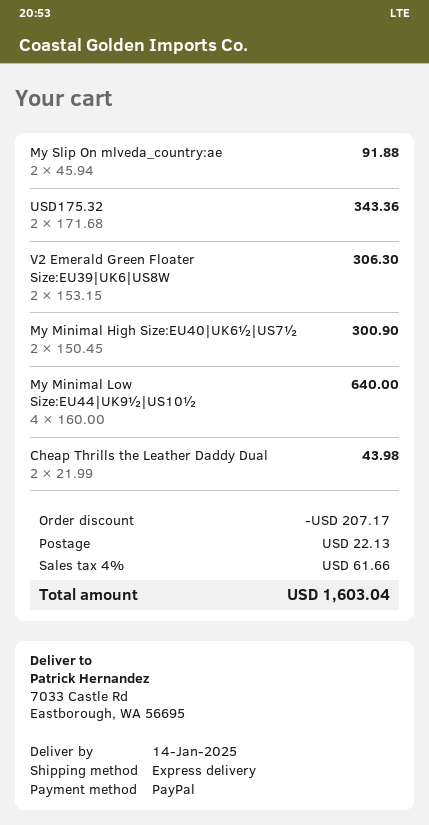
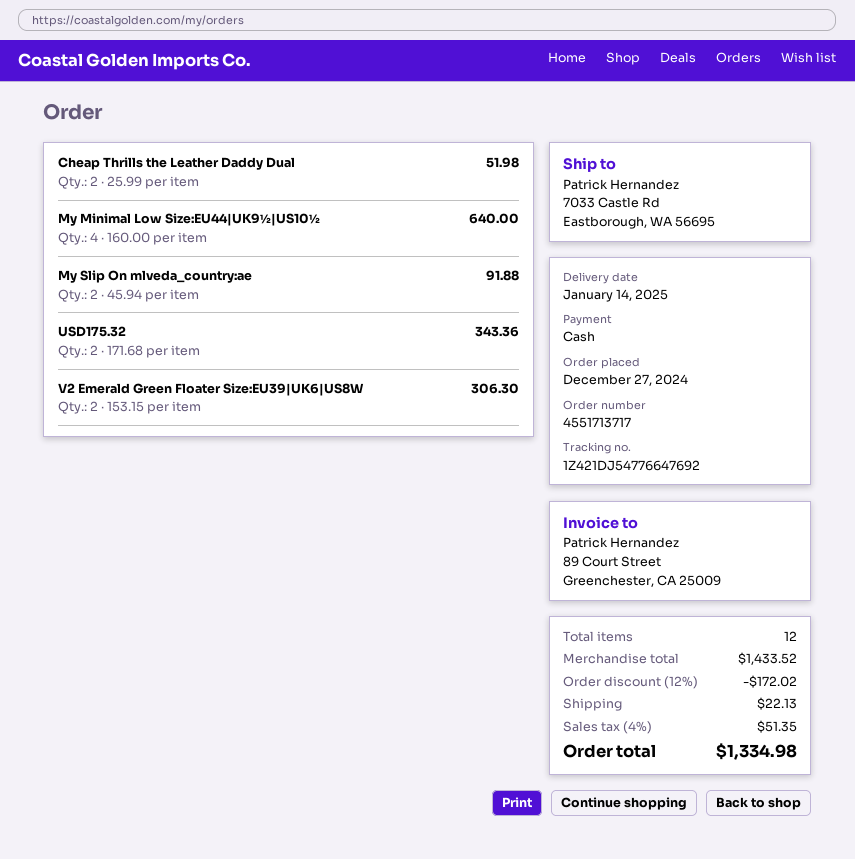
payment method: PayPal -> cash
My Minimal High Size:EU40|UK6½|US7½: 2 x 150.45 = 300.90 -> none
Cheap Thrills the Leather Daddy Dual: 2 x 21.99 = 43.98 -> 2 x 25.99 = 51.98
discount: 207.17 -> 172.02
tax: 4% = 61.66 -> 4% = 51.35
total: 1603.04 -> 1334.98

